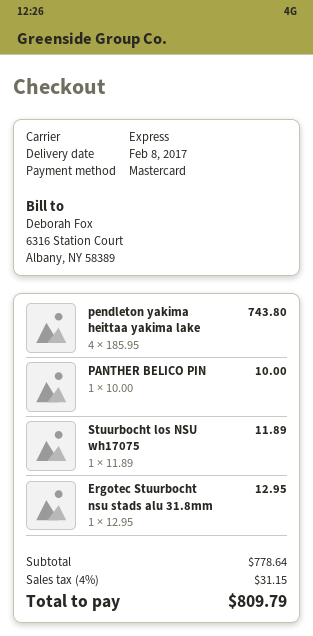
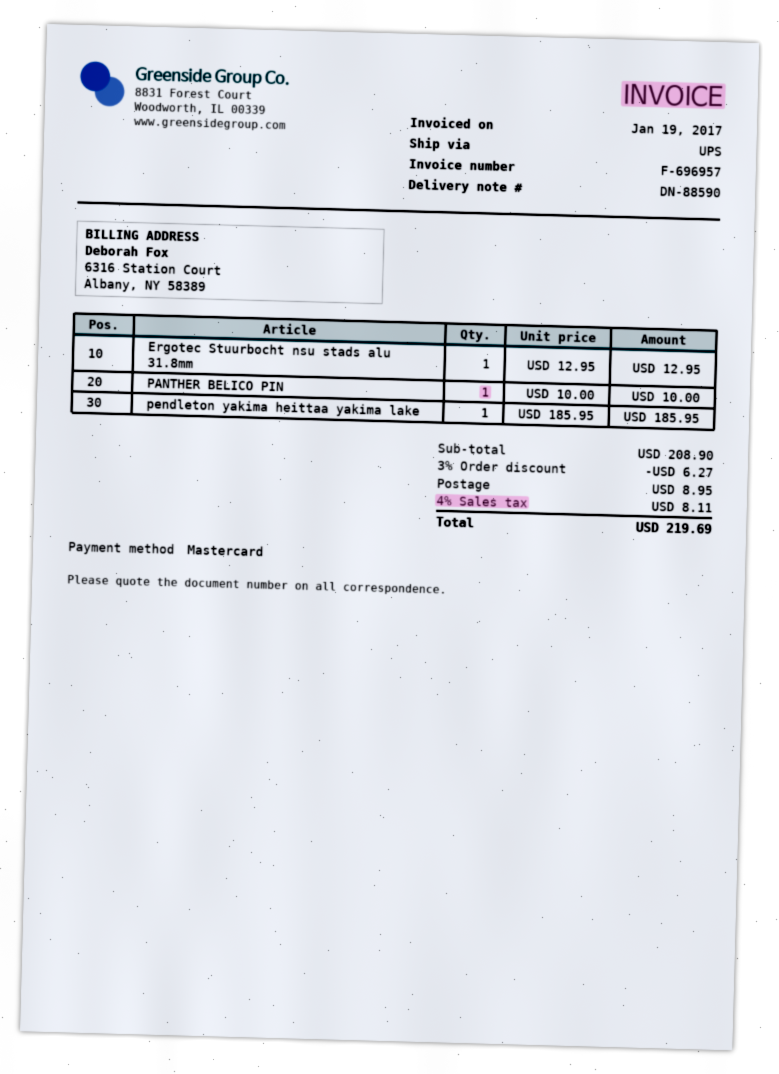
shipping method: express -> UPS
pendleton yakima heittaa yakima lake: 4 x 185.95 = 743.80 -> 1 x 185.95 = 185.95
Stuurbocht los NSU wh17075: 1 x 11.89 = 11.89 -> none
subtotal: 778.64 -> 208.90
discount: none -> 3% = 6.27
shipping: none -> 8.95
tax: 4% = 31.15 -> 4% = 8.11
total: 809.79 -> 219.69

